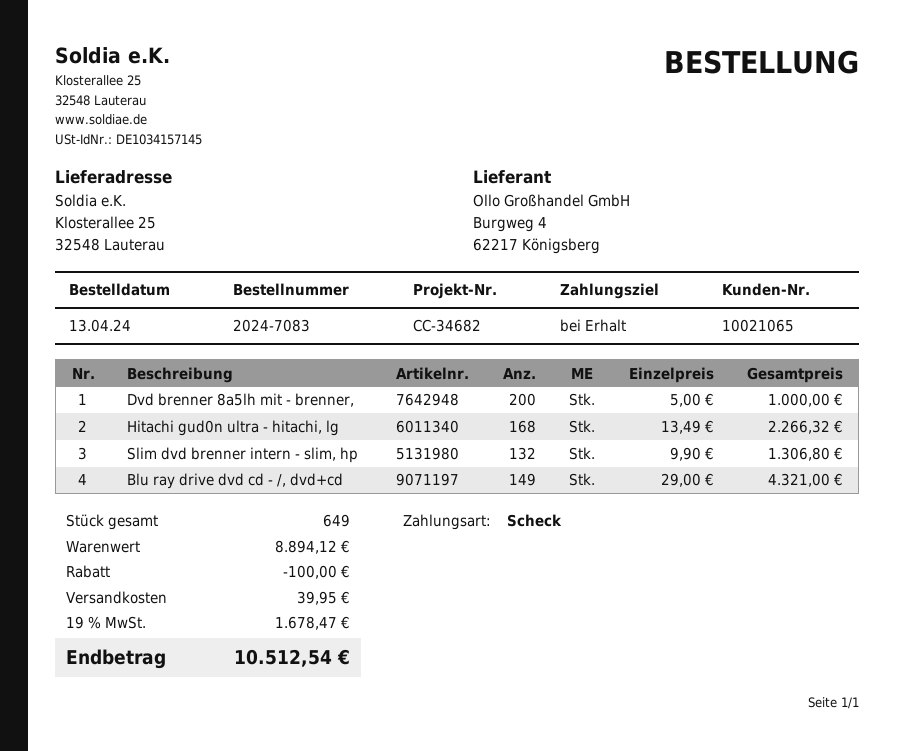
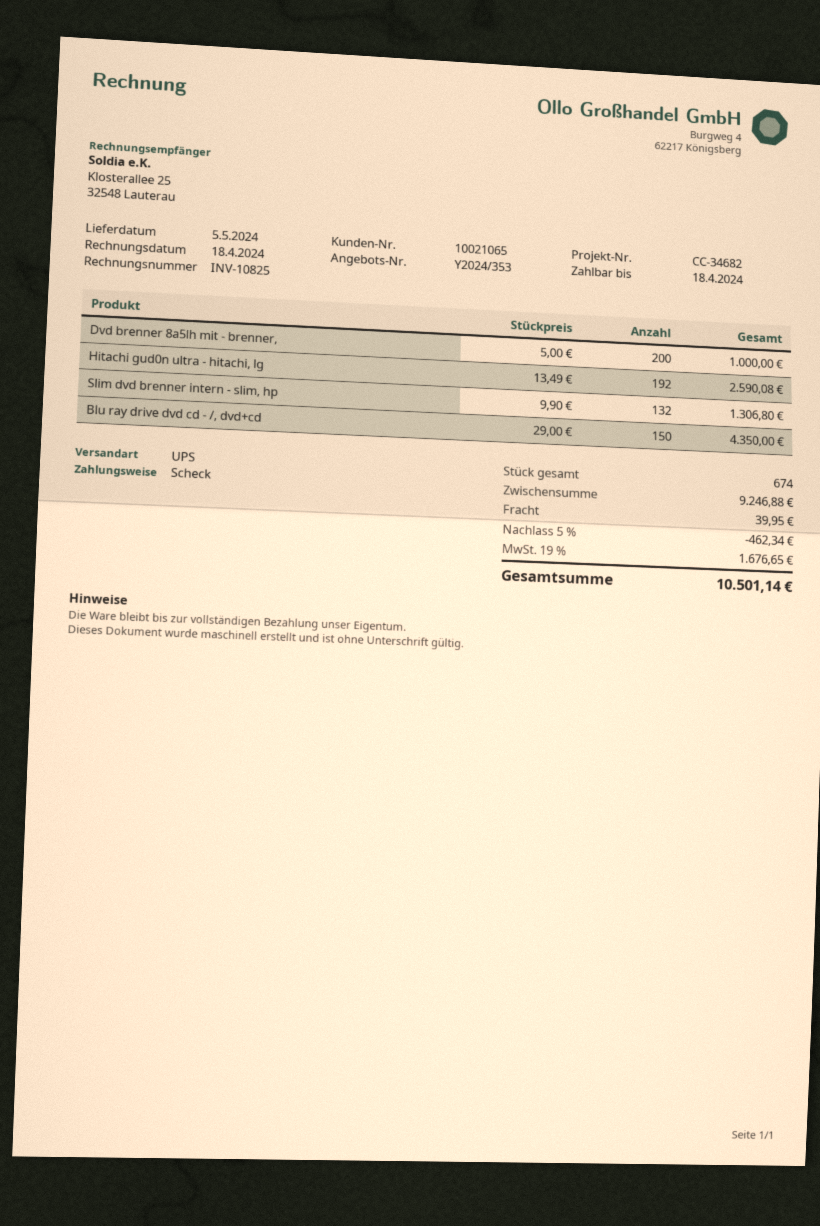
Hitachi gud0n ultra - hitachi, lg: 168 x 13.49 = 2266.32 -> 192 x 13.49 = 2590.08
Blu ray drive dvd cd - /, dvd+cd: 149 x 29.00 = 4321.00 -> 150 x 29.00 = 4350.00
total quantity: 649 -> 674
subtotal: 8894.12 -> 9246.88
discount: 100.00 -> 462.34
tax: 19% = 1678.47 -> 19% = 1676.65
total: 10512.54 -> 10501.14

